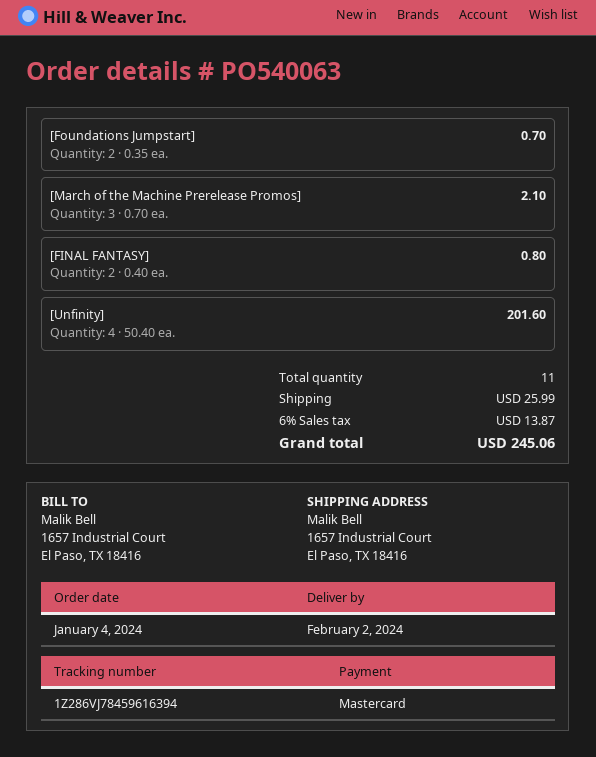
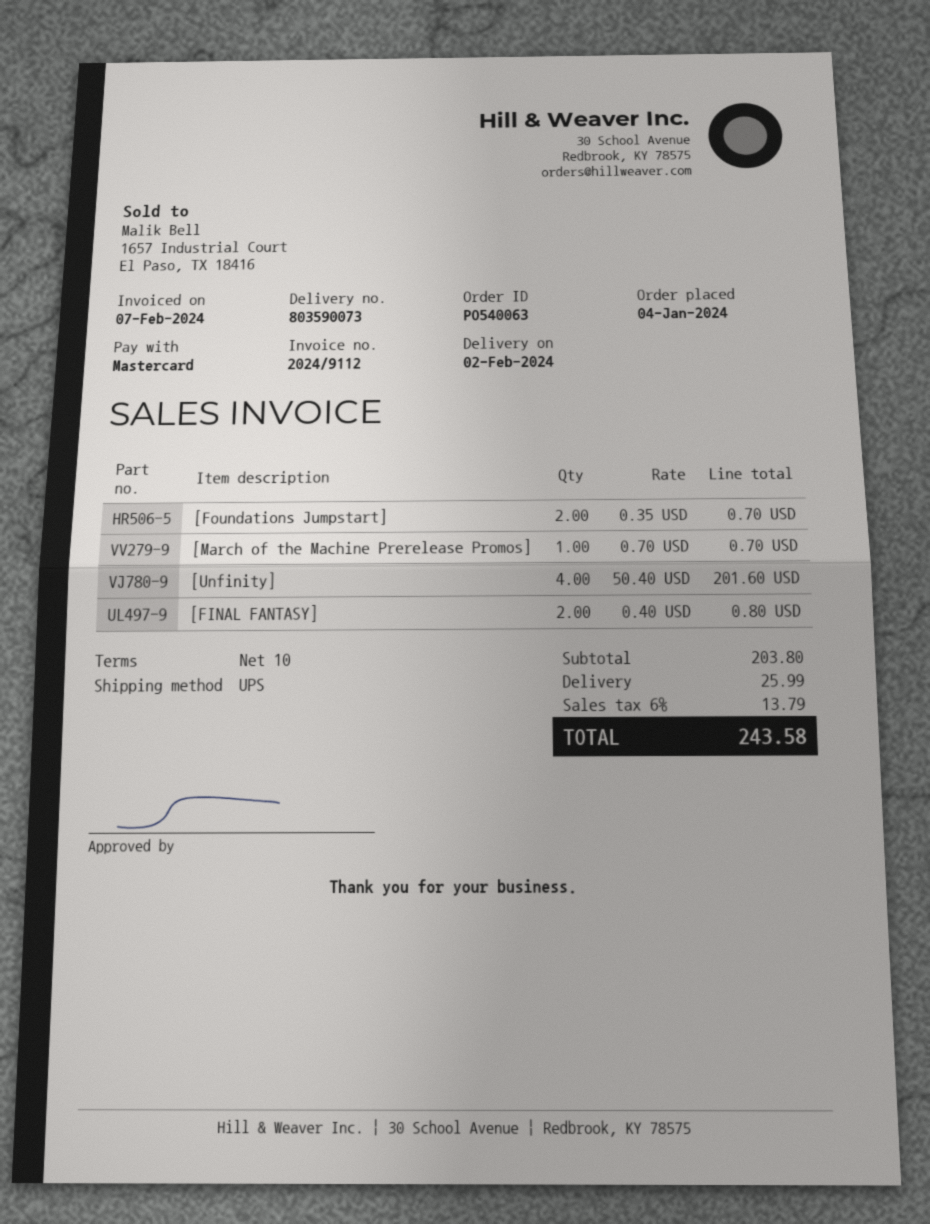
[March of the Machine Prerelease Promos]: 3 x 0.70 = 2.10 -> 1 x 0.70 = 0.70
tax: 6% = 13.87 -> 6% = 13.79
total: 245.06 -> 243.58

